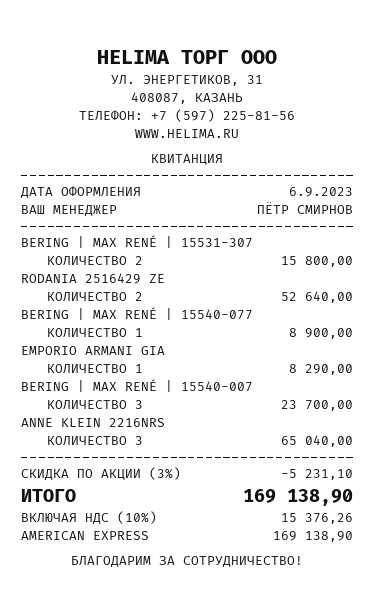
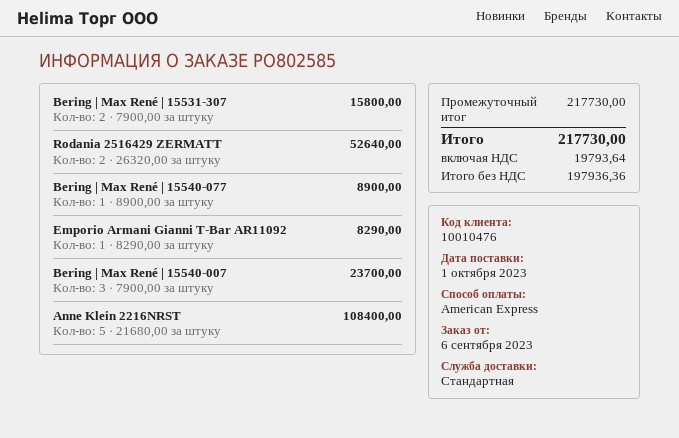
ANNE KLEIN 2216NRS: 3 for 65040.00 -> 5 for 108400.00
discount: 3% = 5231.10 -> none
tax: 15376.26 -> 19793.64
total: 169138.90 -> 217730.00

